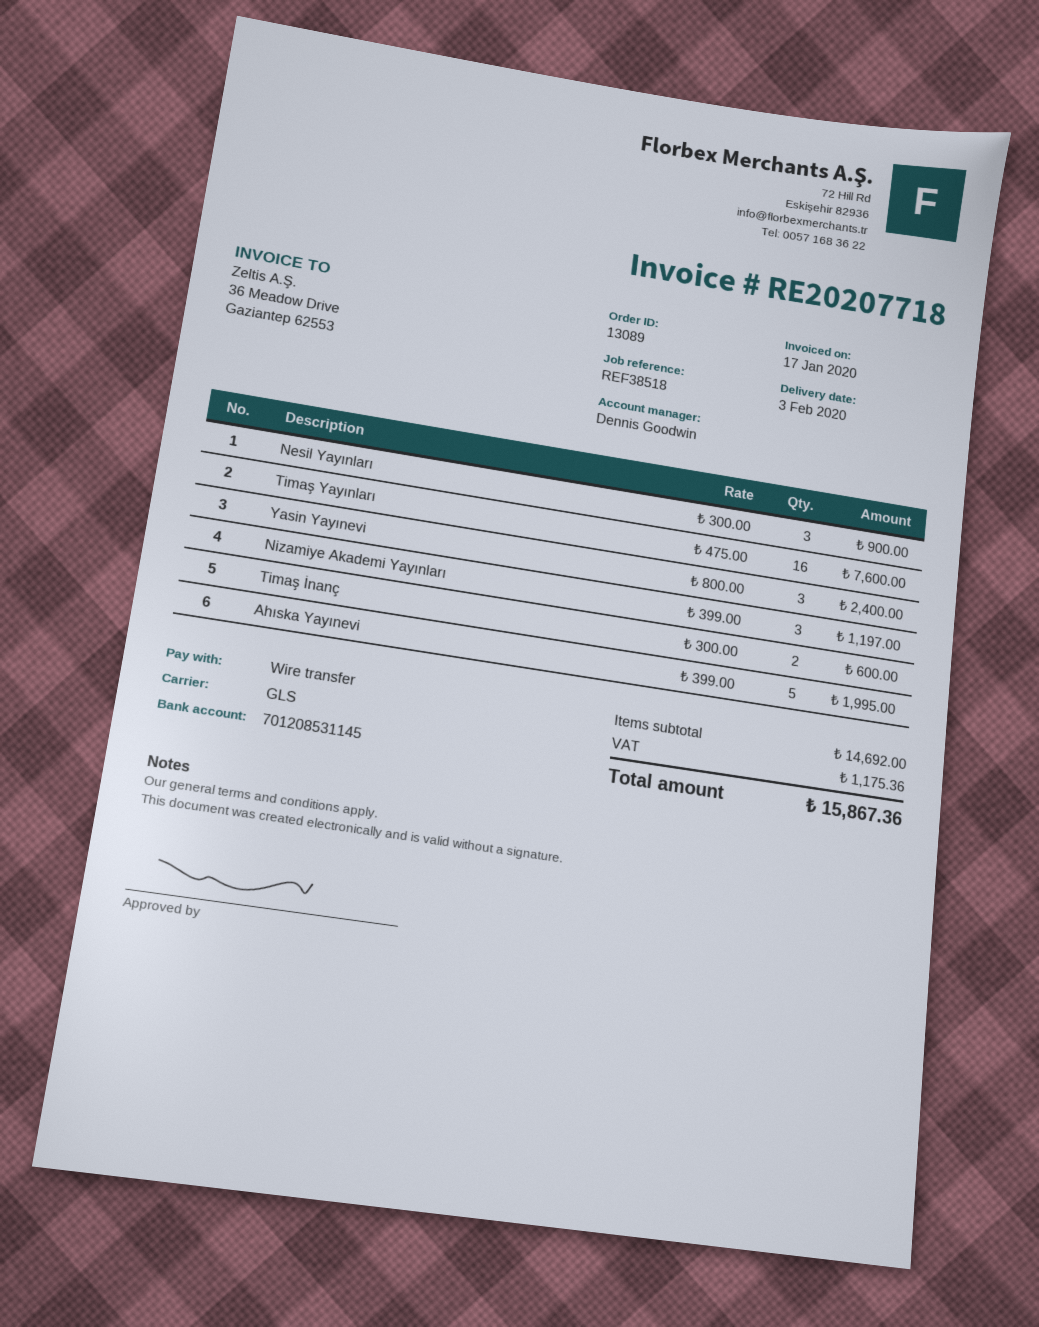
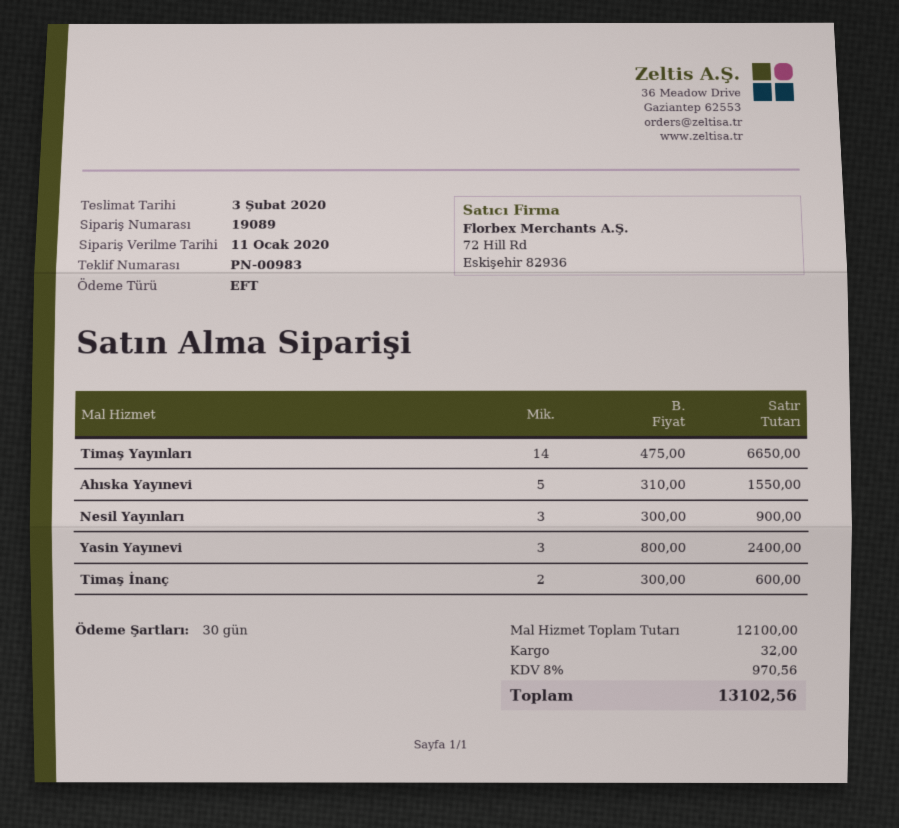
order number: 13089 -> 19089
Timaş Yayınları: 16 x 475.00 = 7600.00 -> 14 x 475.00 = 6650.00
Nizamiye Akademi Yayınları: 3 x 399.00 = 1197.00 -> none
Ahıska Yayınevi: 5 x 399.00 = 1995.00 -> 5 x 310.00 = 1550.00
subtotal: 14692.00 -> 12100.00
shipping: none -> 32.00
tax: 1175.36 -> 970.56
total: 15867.36 -> 13102.56

